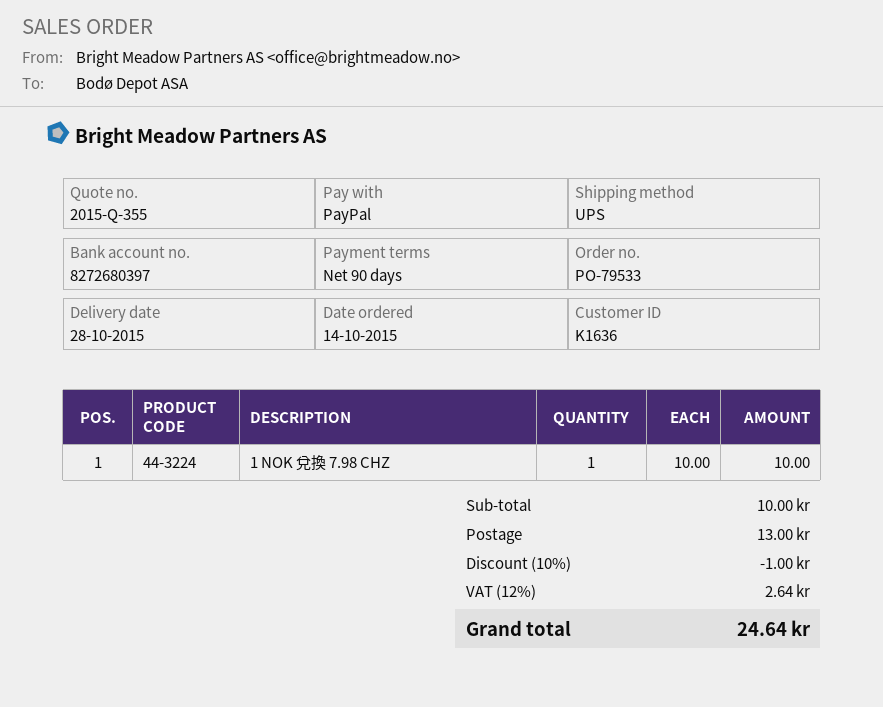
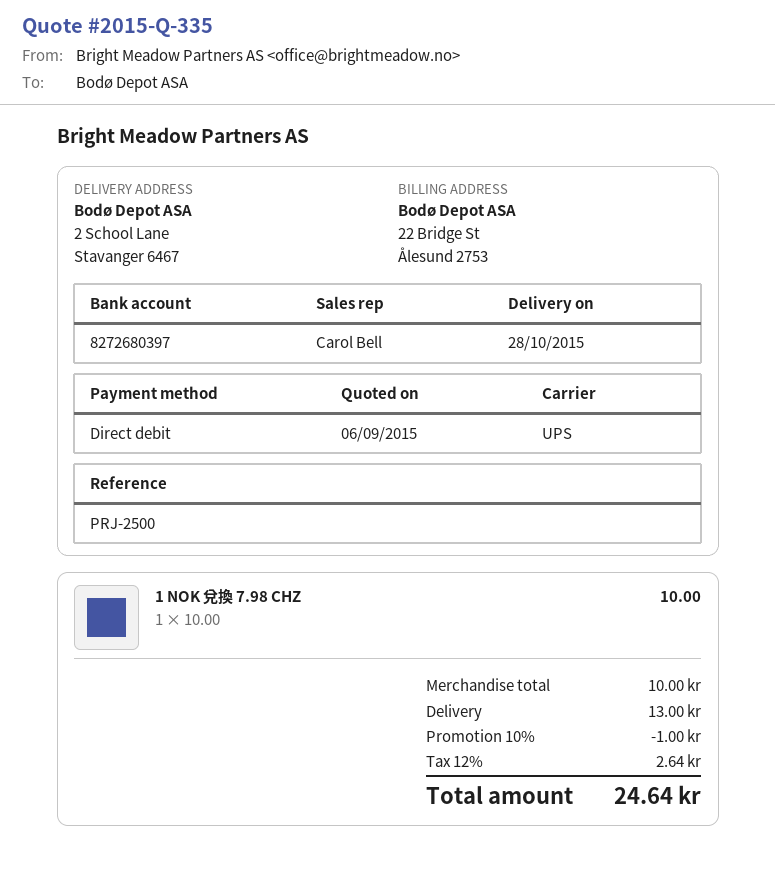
quote number: 2015-Q-355 -> 2015-Q-335
payment method: PayPal -> direct debit

